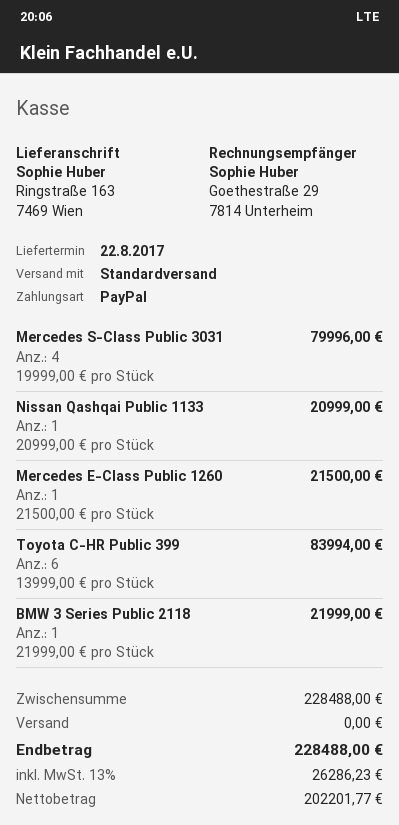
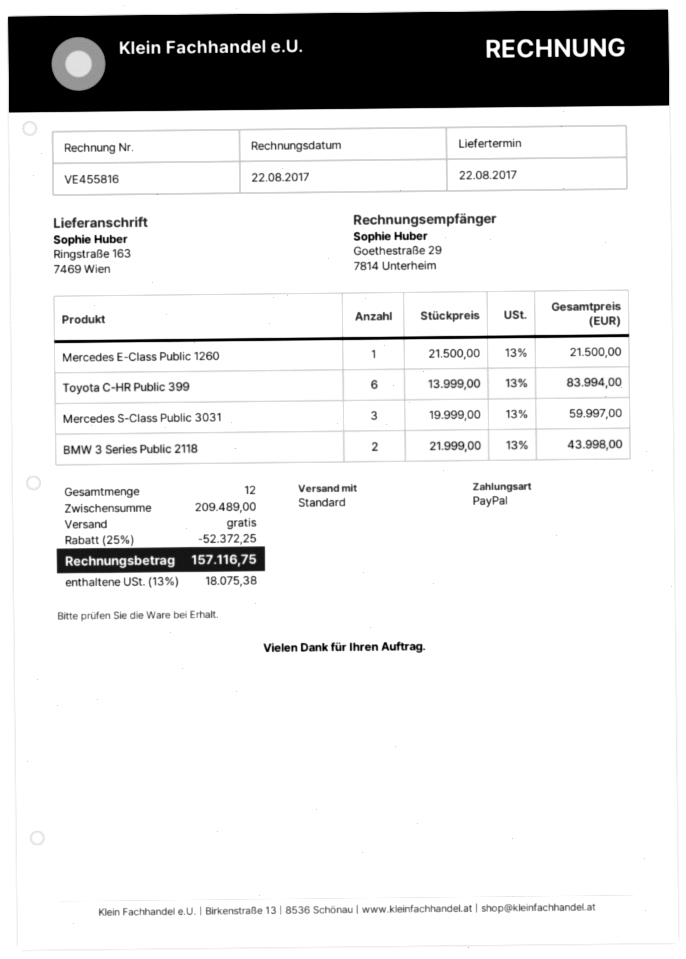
Mercedes S-Class Public 3031: 4 x 19999.00 = 79996.00 -> 3 x 19999.00 = 59997.00
Nissan Qashqai Public 1133: 1 x 20999.00 = 20999.00 -> none
BMW 3 Series Public 2118: 1 x 21999.00 = 21999.00 -> 2 x 21999.00 = 43998.00
subtotal: 228488.00 -> 209489.00
discount: none -> 25% = 52372.25
tax: 13% = 26286.23 -> 13% = 18075.38
total: 228488.00 -> 157116.75

